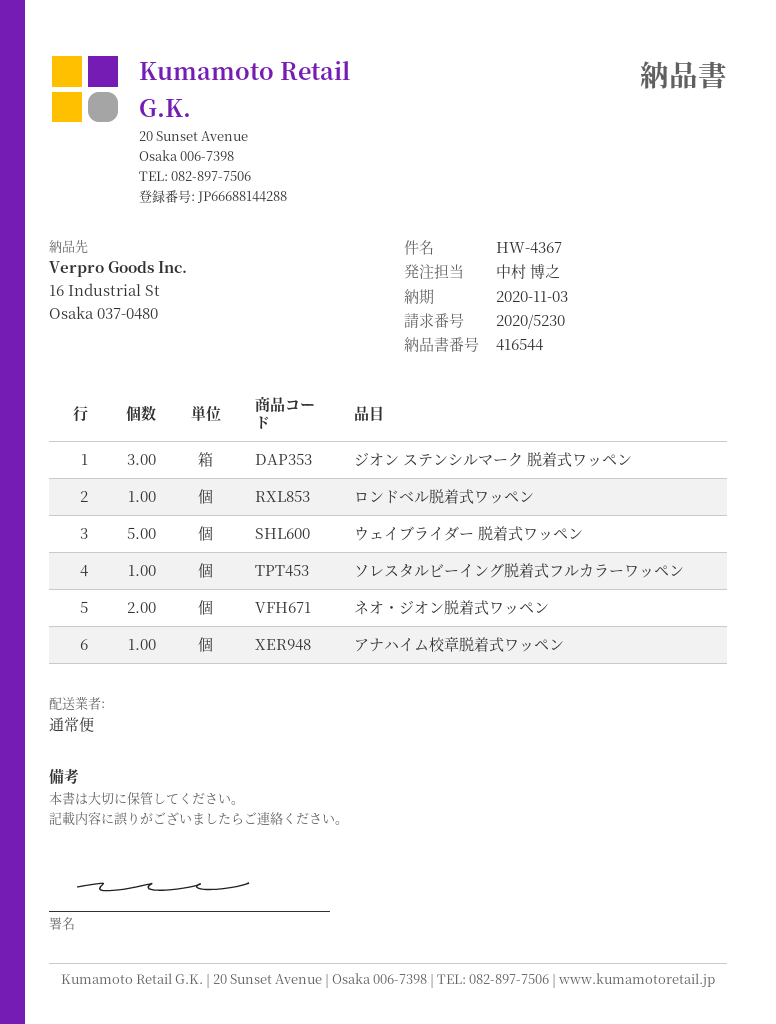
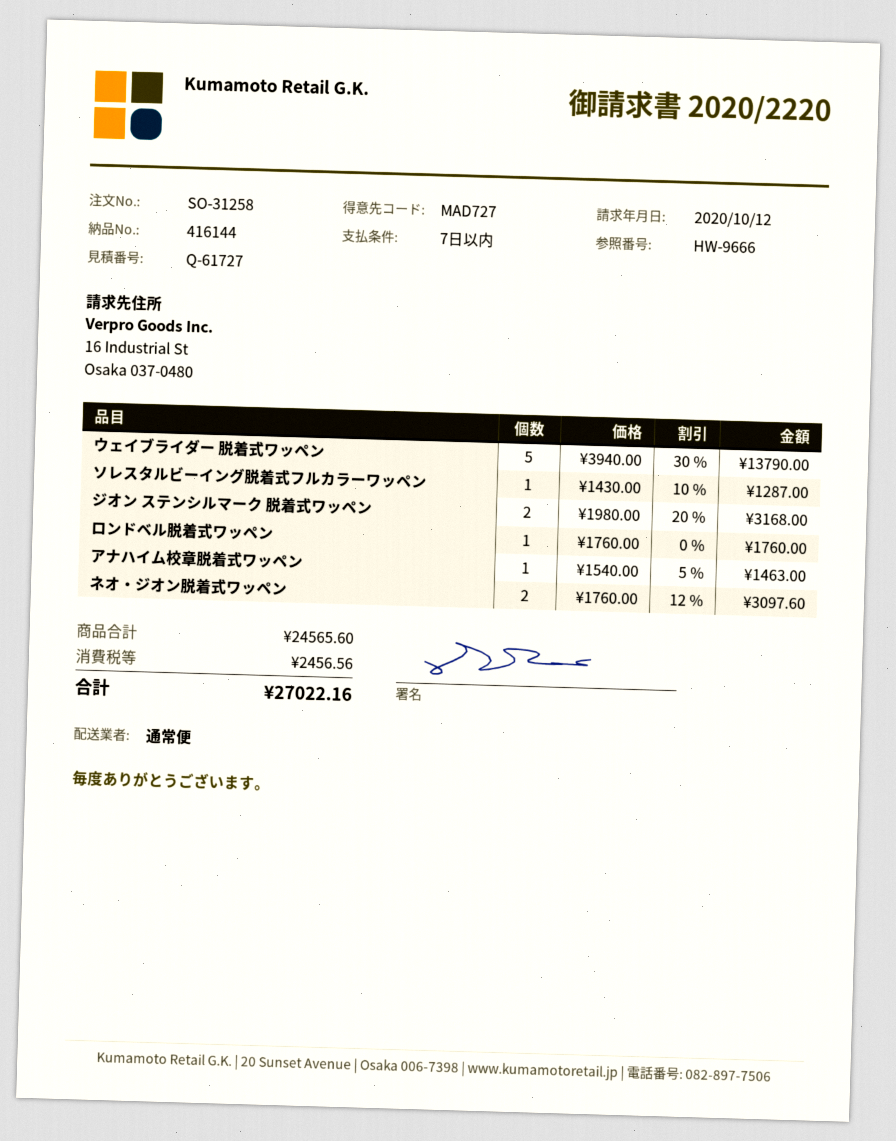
delivery note number: 416544 -> 416144
invoice number: 2020/5230 -> 2020/2220
reference: HW-4367 -> HW-9666
ジオン ステンシルマーク 脱着式ワッペン: 3 -> 2

